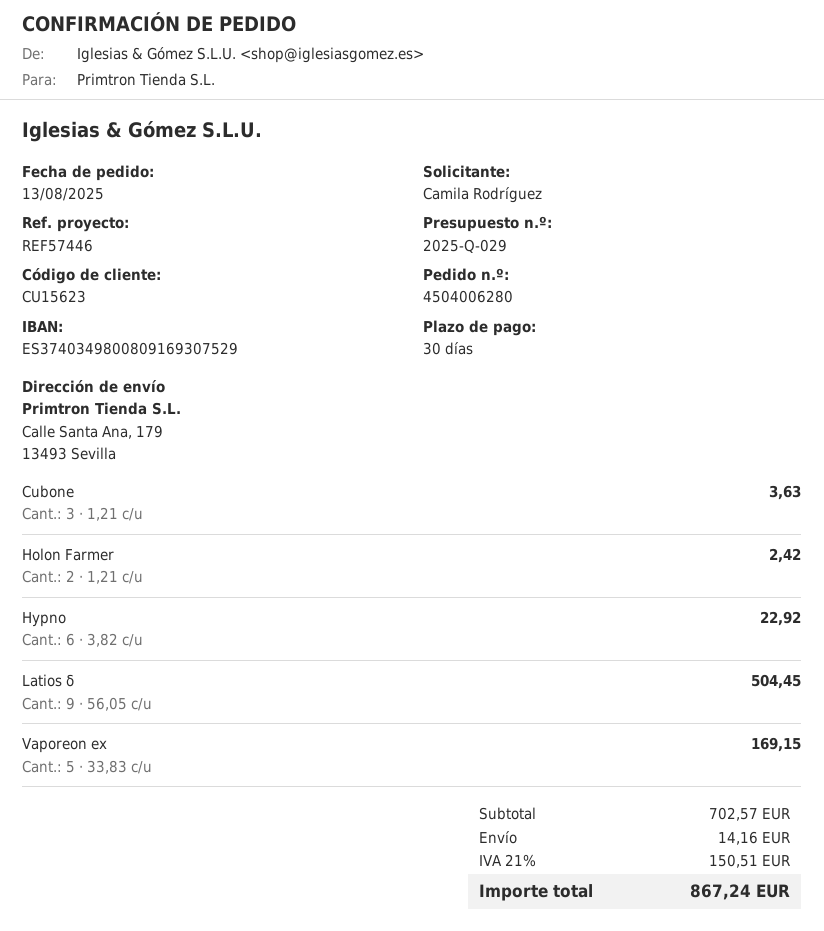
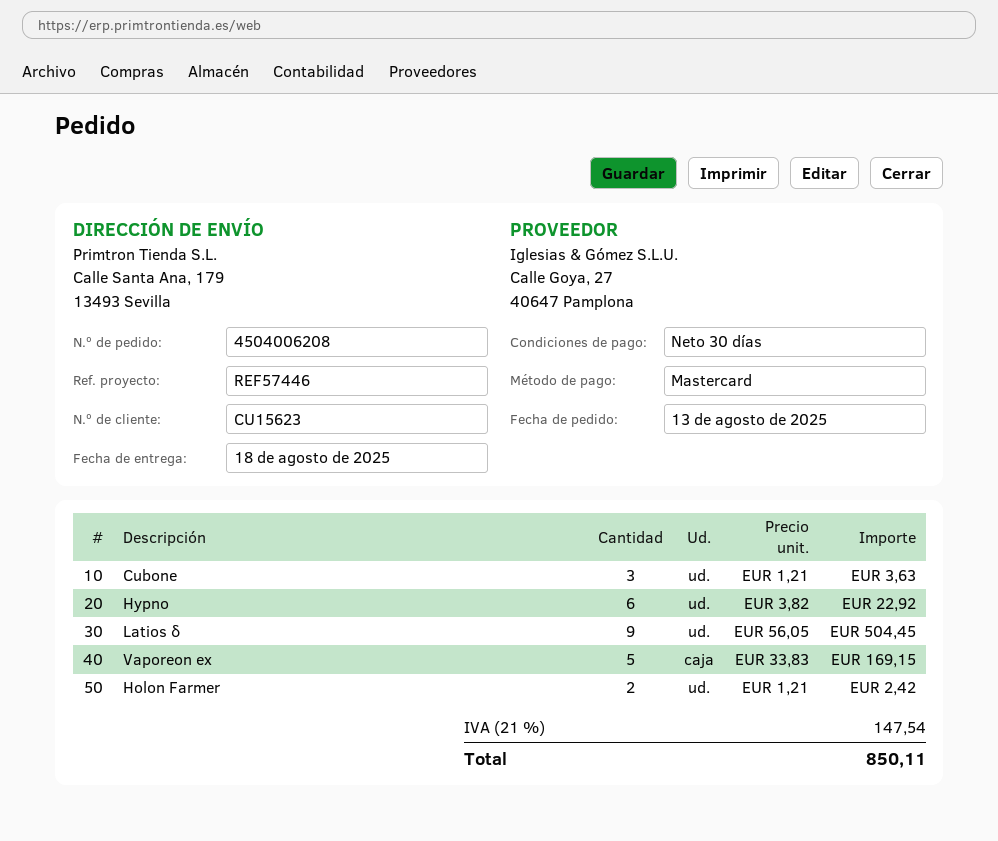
order number: 4504006280 -> 4504006208
shipping: 14.16 -> none
tax: 21% = 150.51 -> 21% = 147.54
total: 867.24 -> 850.11

